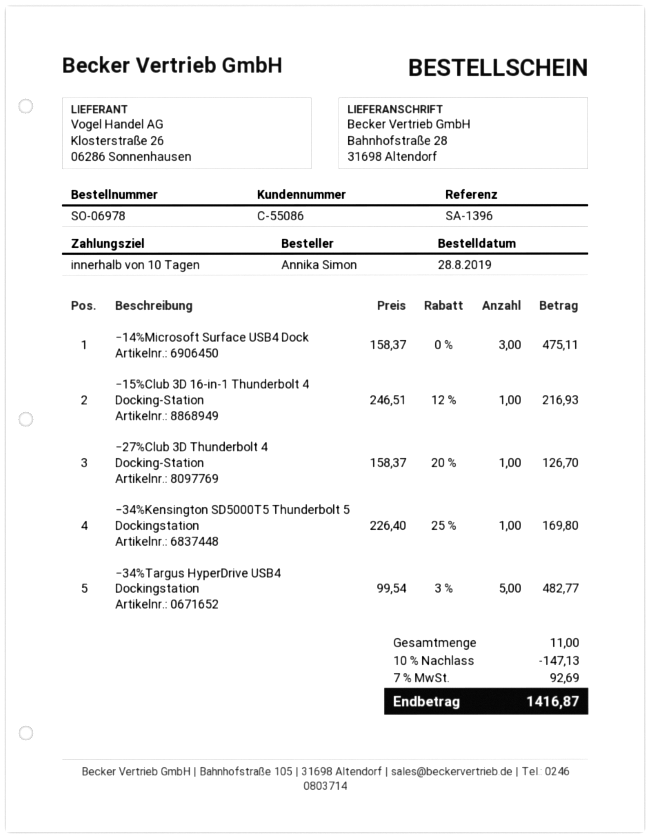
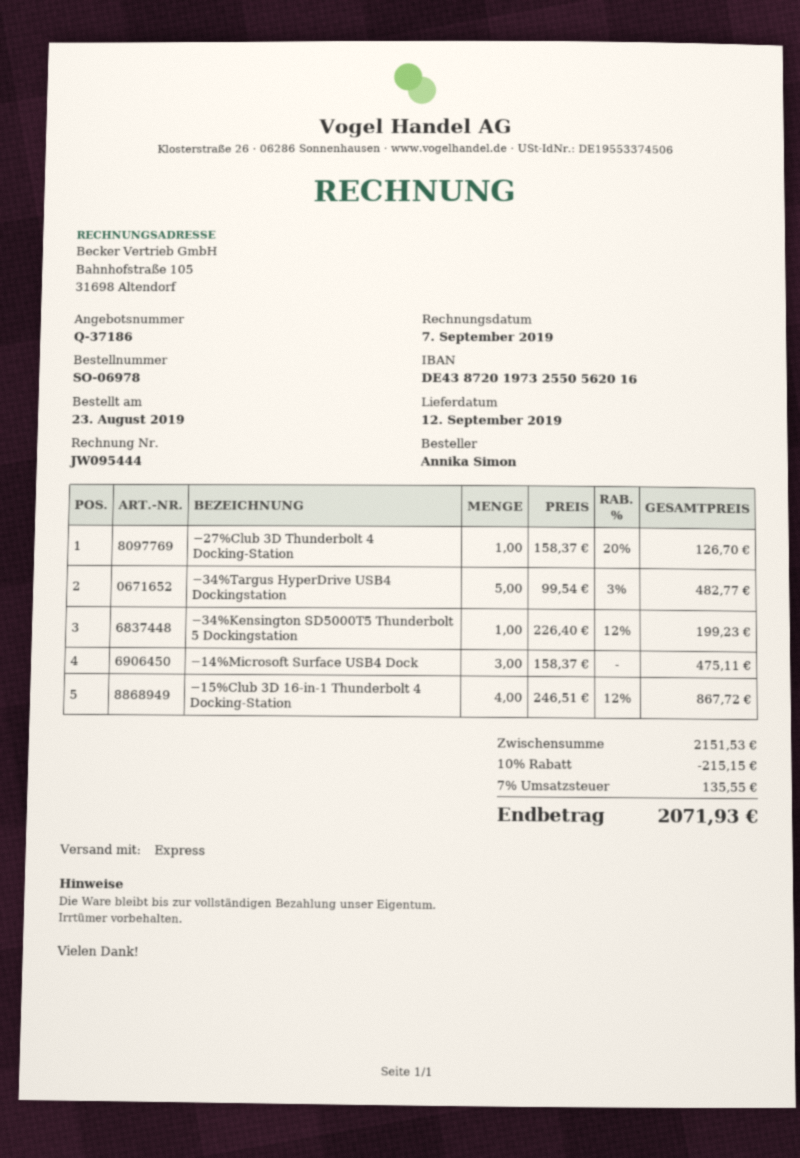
order date: 2019-08-28 -> 2019-08-23
−15%Club 3D 16-in-1 Thunderbolt 4 Docking-Station: 1 x 246.51 - 12% = 216.93 -> 4 x 246.51 - 12% = 867.72
−34%Kensington SD5000T5 Thunderbolt 5 Dockingstation: 1 x 226.40 - 25% = 169.80 -> 1 x 226.40 - 12% = 199.23
discount: 10% = 147.13 -> 10% = 215.15
tax: 7% = 92.69 -> 7% = 135.55
total: 1416.87 -> 2071.93

